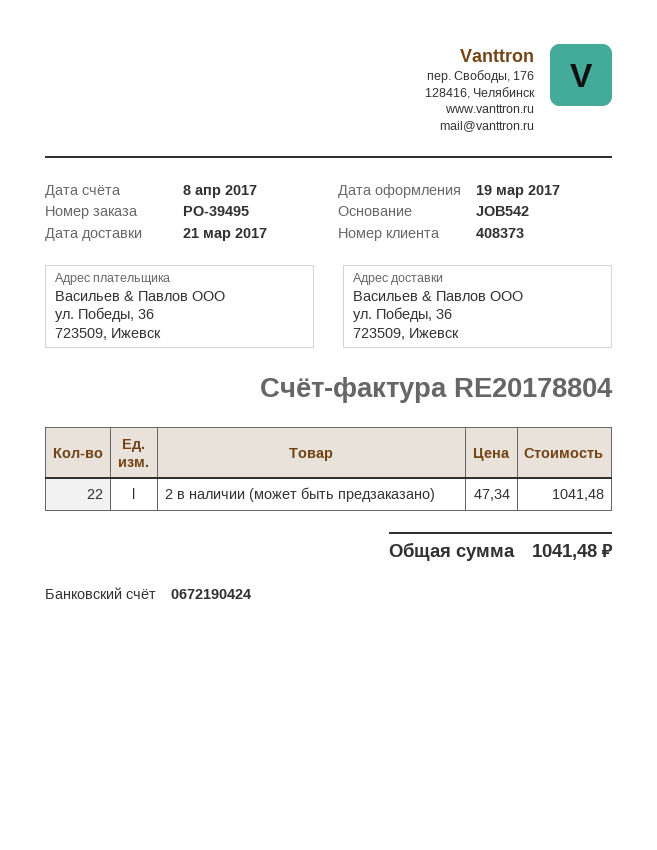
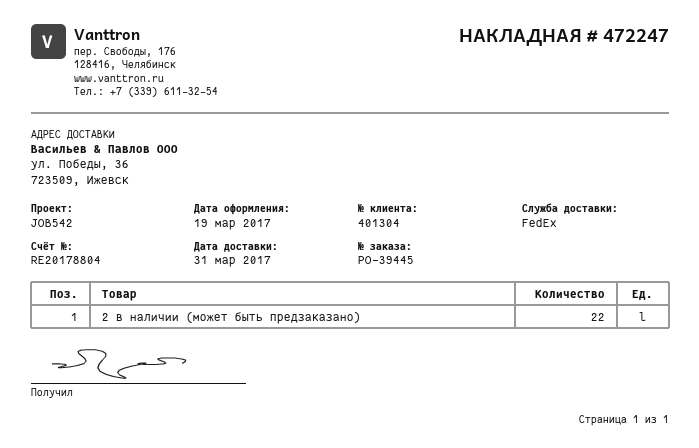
order number: PO-39495 -> PO-39445
delivery date: 2017-03-21 -> 2017-03-31
customer number: 408373 -> 401304

